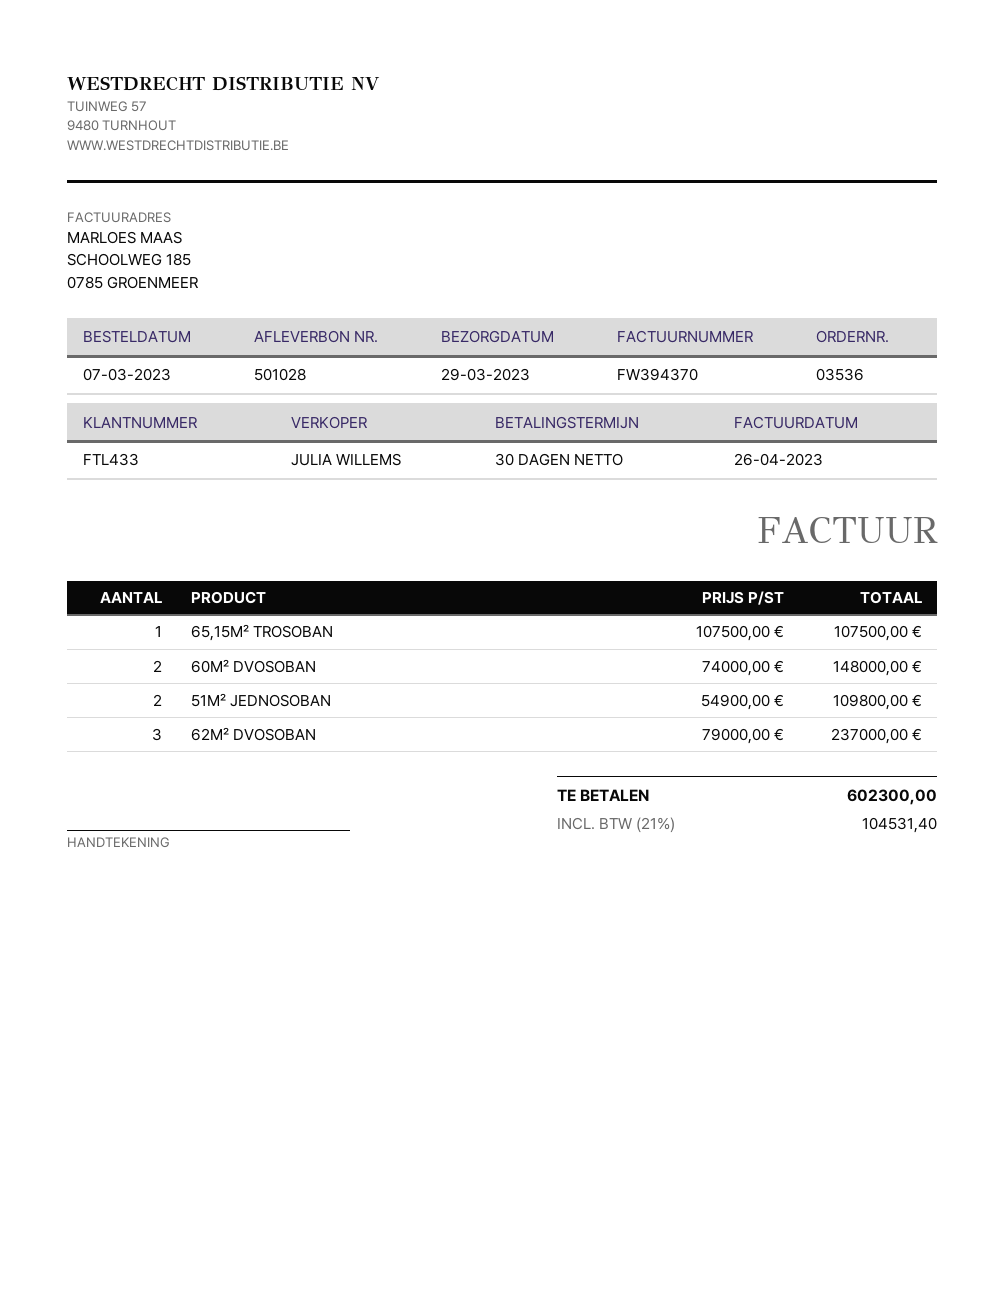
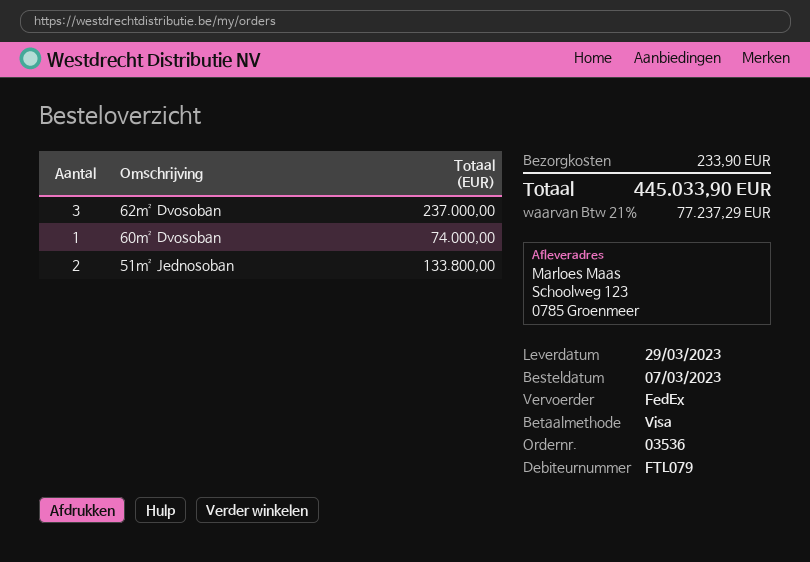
customer number: FTL433 -> FTL079
65,15M² TROSOBAN: 1 for 107500.00 -> none
60M² DVOSOBAN: 2 for 148000.00 -> 1 for 74000.00
51M² JEDNOSOBAN: 2 for 109800.00 -> 2 for 133800.00
shipping: none -> 233.90
tax: 21% = 104531.40 -> 21% = 77237.29
total: 602300.00 -> 445033.90

